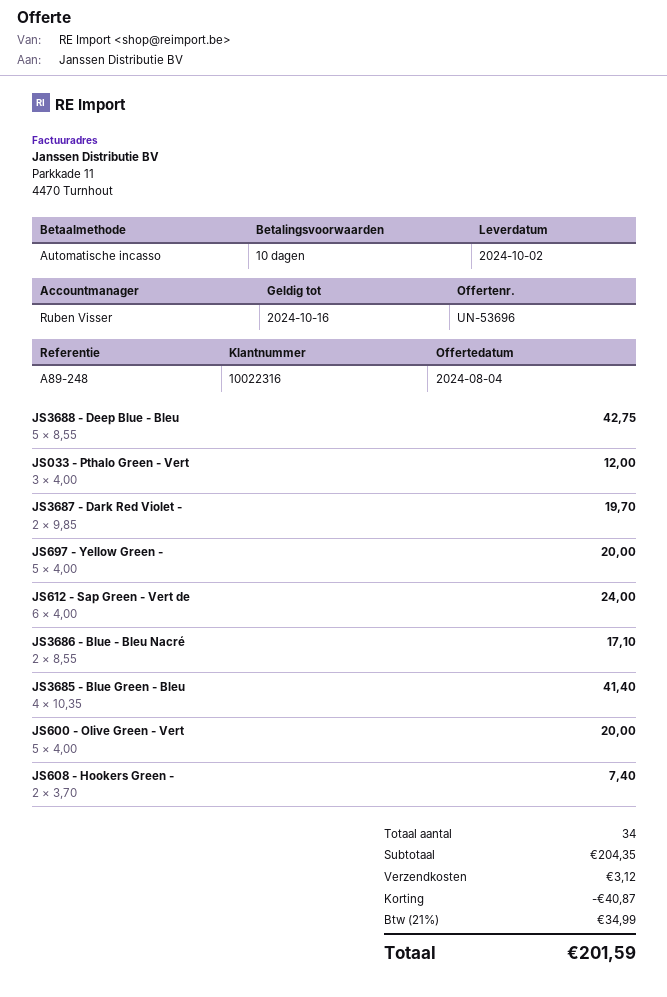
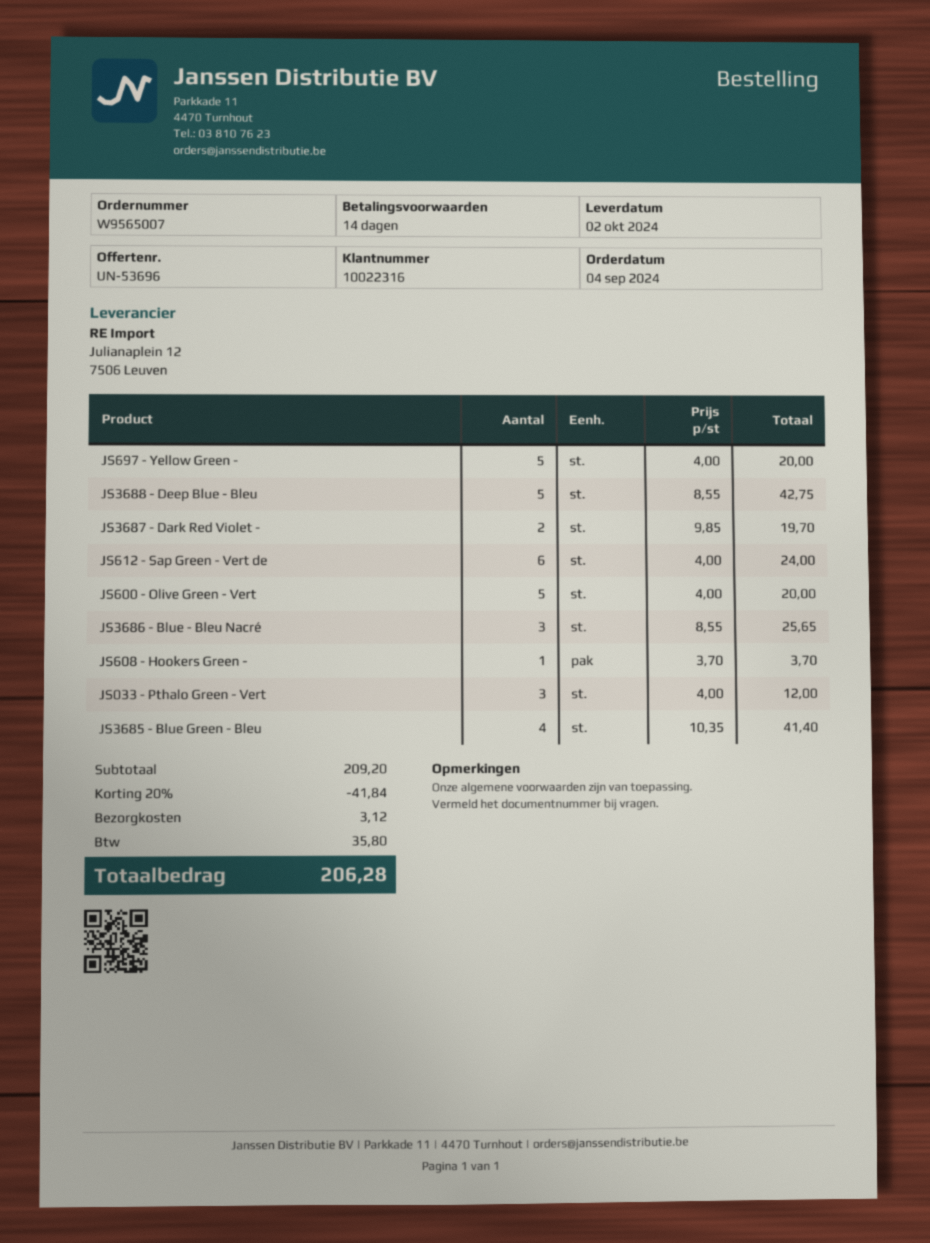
payment terms: 10 days -> 14 days
JS3686 - Blue - Bleu Nacré: 2 x 8.55 = 17.10 -> 3 x 8.55 = 25.65
JS608 - Hookers Green -: 2 x 3.70 = 7.40 -> 1 x 3.70 = 3.70
subtotal: 204.35 -> 209.20
discount: 40.87 -> 41.84
tax: 34.99 -> 35.80
total: 201.59 -> 206.28

